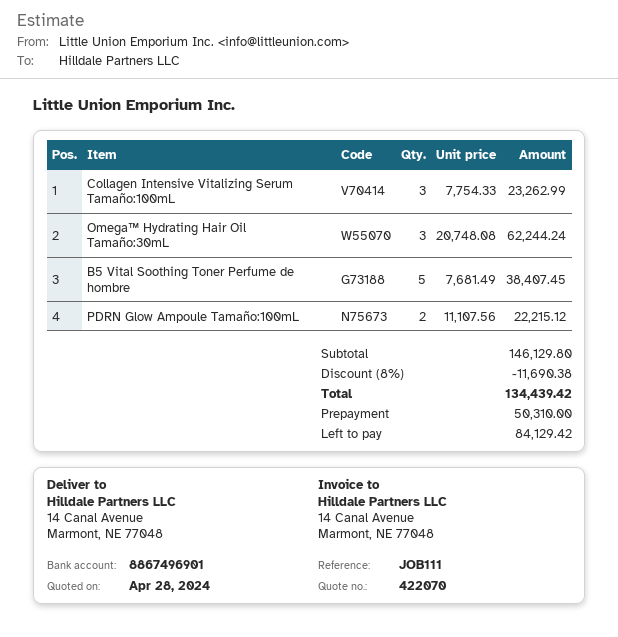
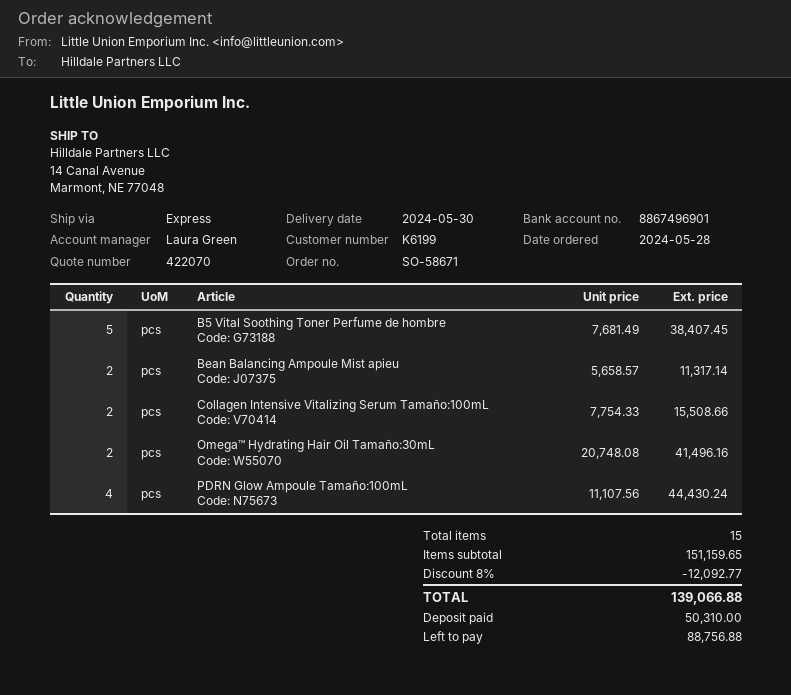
Collagen Intensive Vitalizing Serum Tamaño:100mL: 3 x 7754.33 = 23262.99 -> 2 x 7754.33 = 15508.66
Omega™ Hydrating Hair Oil Tamaño:30mL: 3 x 20748.08 = 62244.24 -> 2 x 20748.08 = 41496.16
PDRN Glow Ampoule Tamaño:100mL: 2 x 11107.56 = 22215.12 -> 4 x 11107.56 = 44430.24
Bean Balancing Ampoule Mist apieu: none -> 2 x 5658.57 = 11317.14
subtotal: 146129.80 -> 151159.65
discount: 8% = 11690.38 -> 8% = 12092.77
total: 134439.42 -> 139066.88
balance: 84129.42 -> 88756.88

